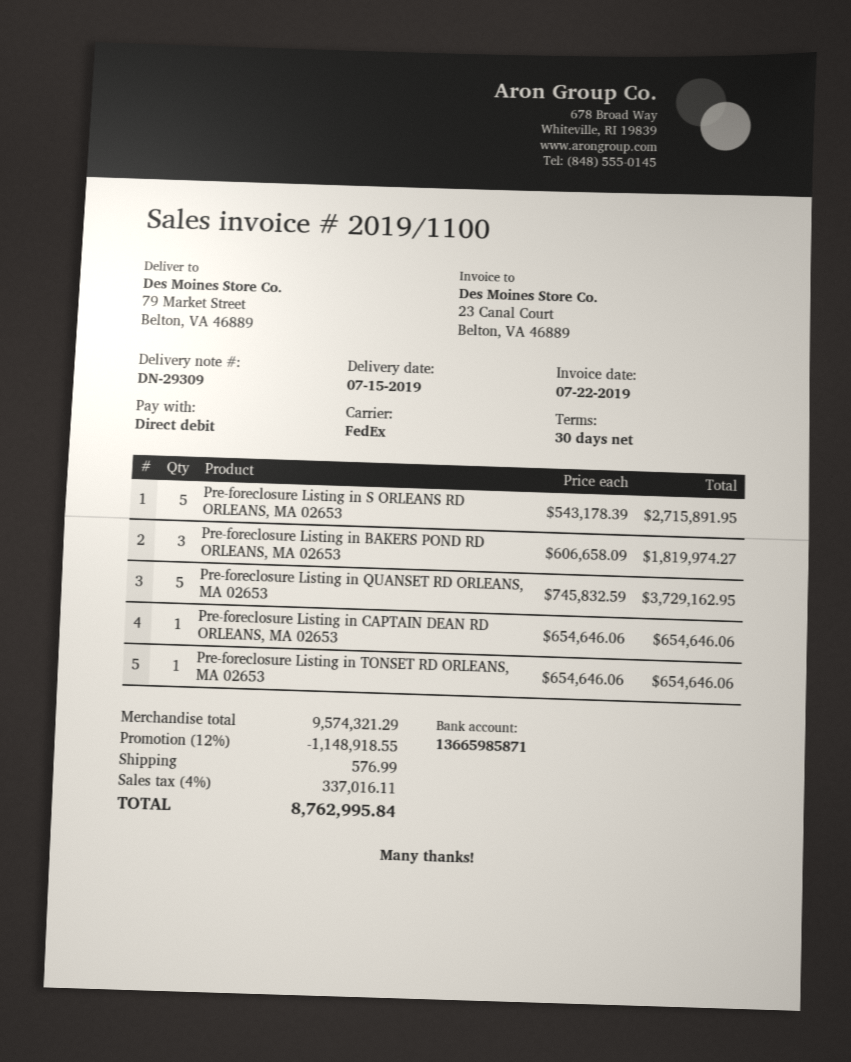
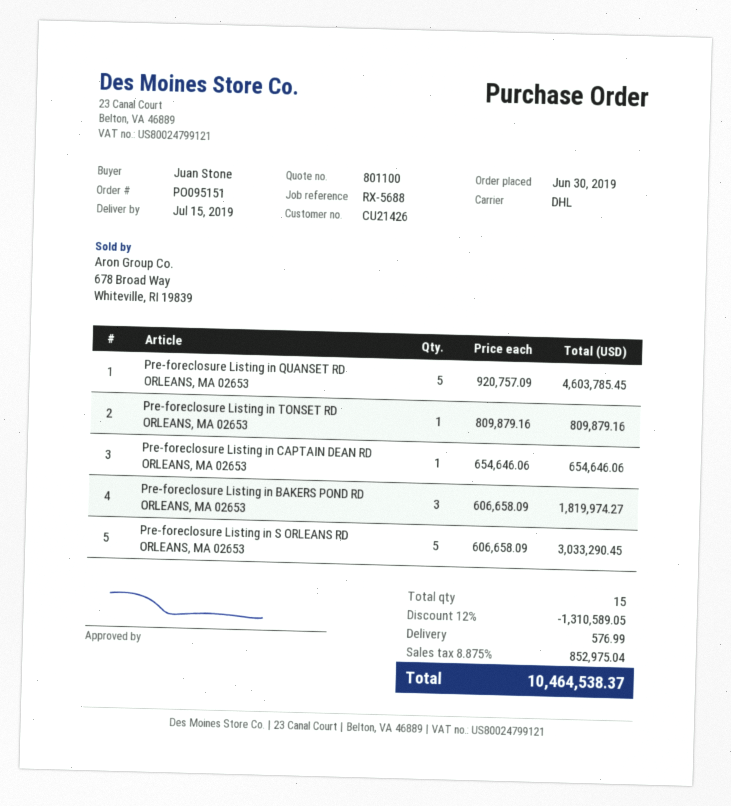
shipping method: FedEx -> DHL
Pre-foreclosure Listing in S ORLEANS RD ORLEANS, MA 02653: 5 x 543178.39 = 2715891.95 -> 5 x 606658.09 = 3033290.45
Pre-foreclosure Listing in QUANSET RD ORLEANS, MA 02653: 5 x 745832.59 = 3729162.95 -> 5 x 920757.09 = 4603785.45
Pre-foreclosure Listing in TONSET RD ORLEANS, MA 02653: 1 x 654646.06 = 654646.06 -> 1 x 809879.16 = 809879.16
discount: 12% = 1148918.55 -> 12% = 1310589.05
tax: 4% = 337016.11 -> 8.875% = 852975.04
total: 8762995.84 -> 10464538.37

